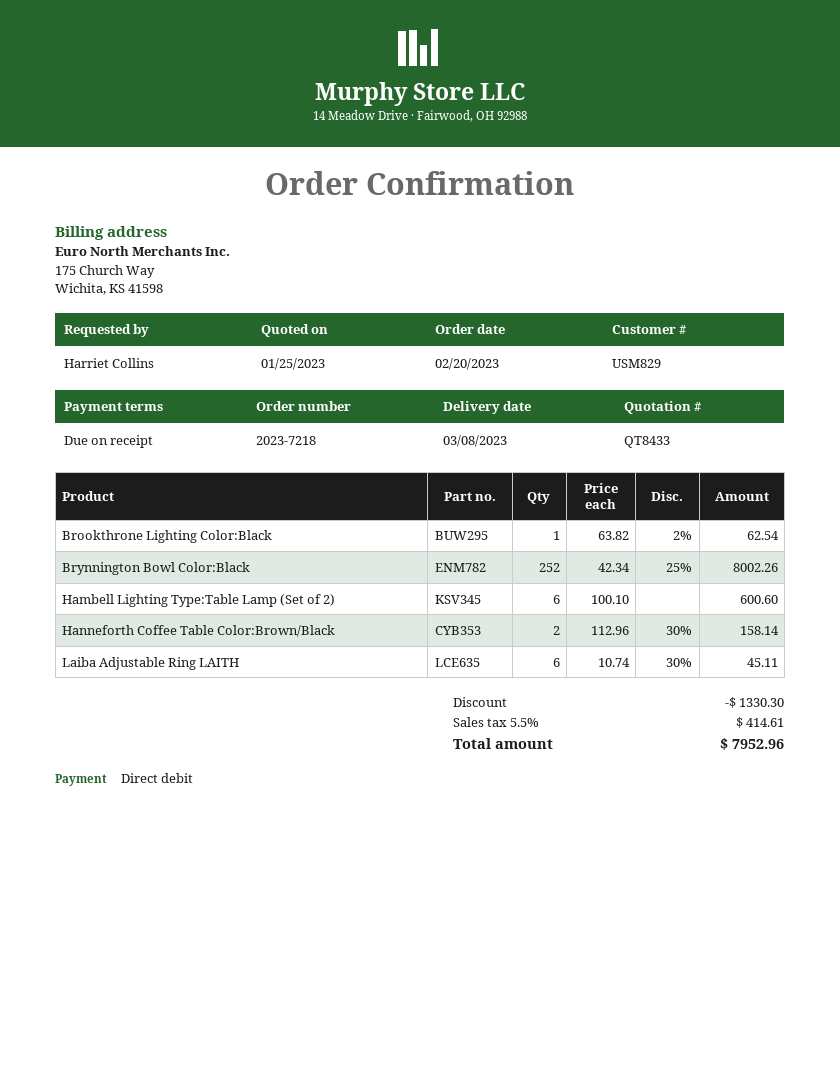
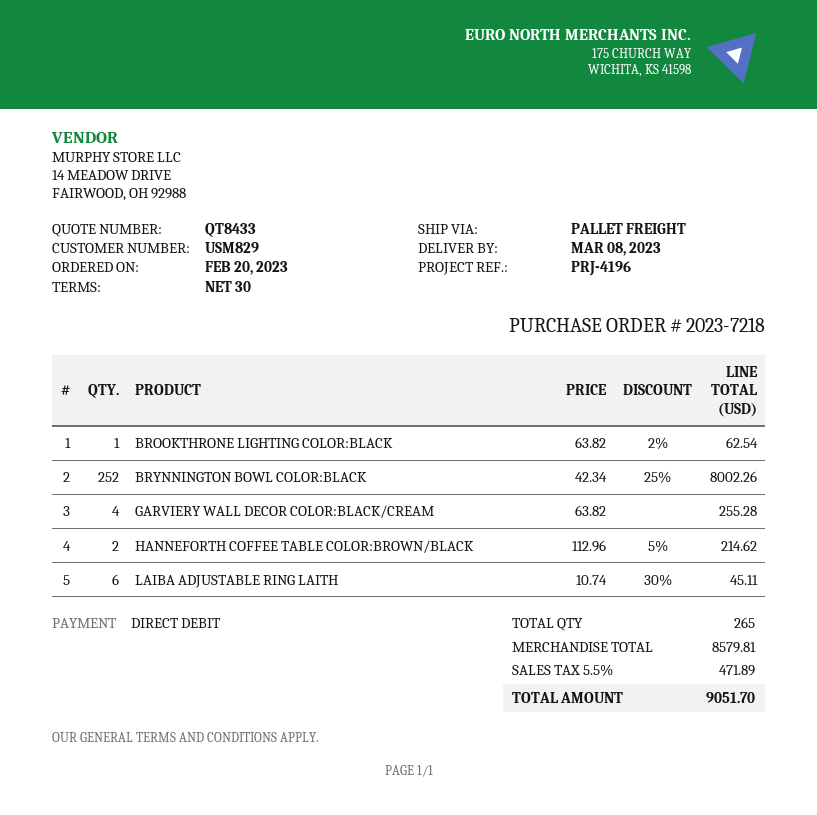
payment terms: on receipt -> 30 days
Hambell Lighting Type:Table Lamp (Set of 2): 6 x 100.10 = 600.60 -> none
Hanneforth Coffee Table Color:Brown/Black: 2 x 112.96 - 30% = 158.14 -> 2 x 112.96 - 5% = 214.62
GARVIERY WALL DECOR COLOR:BLACK/CREAM: none -> 4 x 63.82 = 255.28
discount: 1330.30 -> none
tax: 5.5% = 414.61 -> 5.5% = 471.89
total: 7952.96 -> 9051.70

